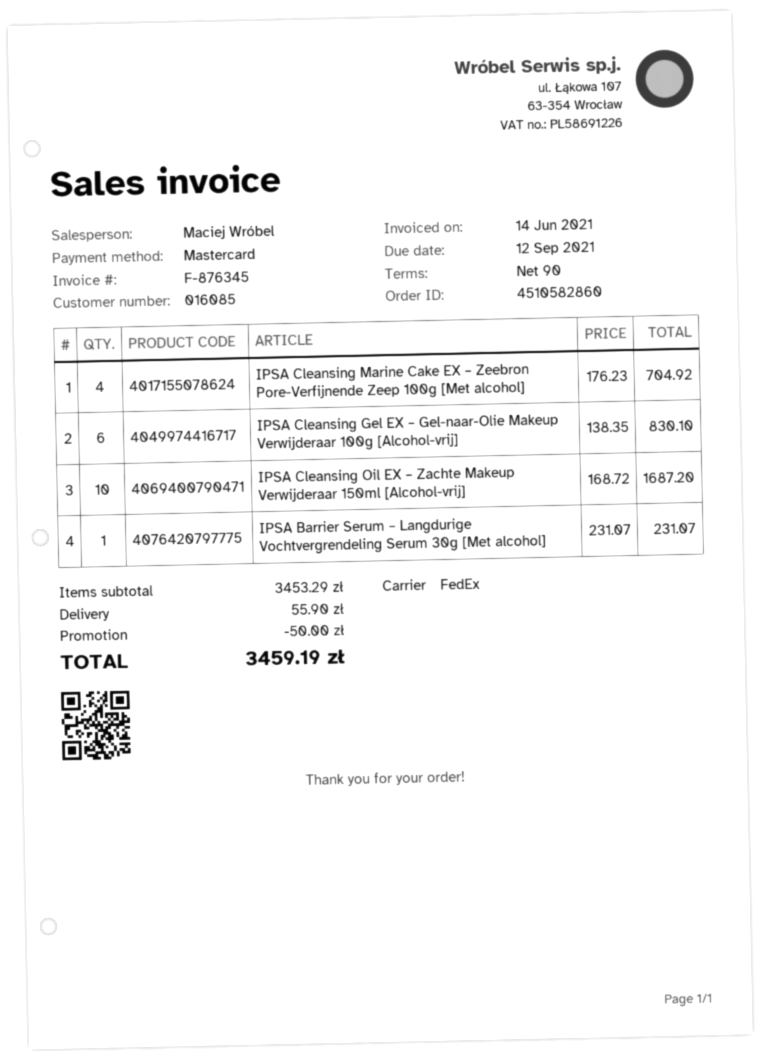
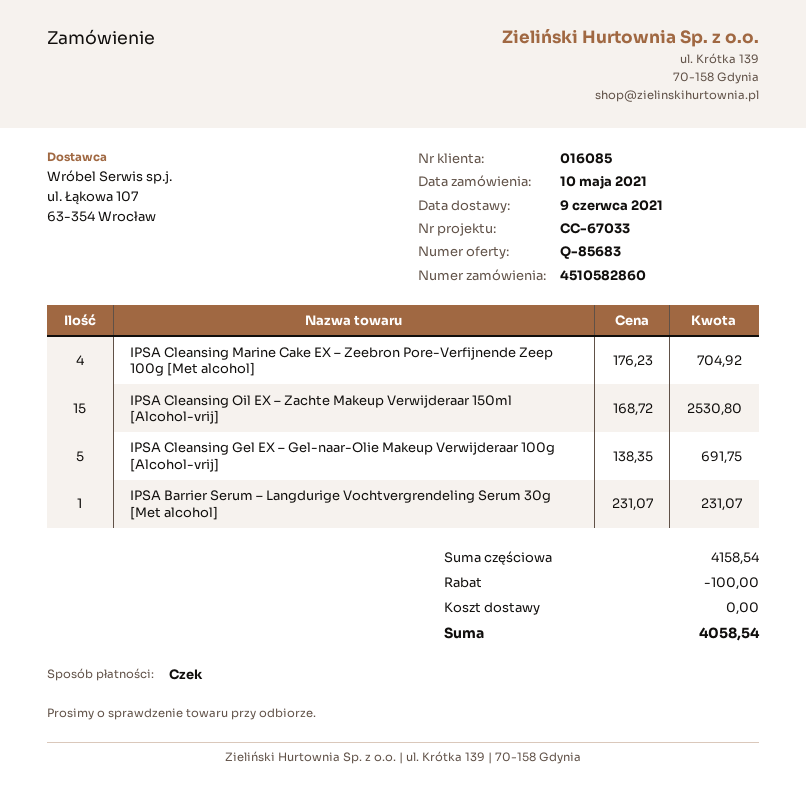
payment method: Mastercard -> cheque
IPSA Cleansing Gel EX – Gel-naar-Olie Makeup Verwijderaar 100g [Alcohol-vrij]: 6 x 138.35 = 830.10 -> 5 x 138.35 = 691.75
IPSA Cleansing Oil EX – Zachte Makeup Verwijderaar 150ml [Alcohol-vrij]: 10 x 168.72 = 1687.20 -> 15 x 168.72 = 2530.80
subtotal: 3453.29 -> 4158.54
discount: 50.00 -> 100.00
shipping: 55.90 -> 0.00
total: 3459.19 -> 4058.54

